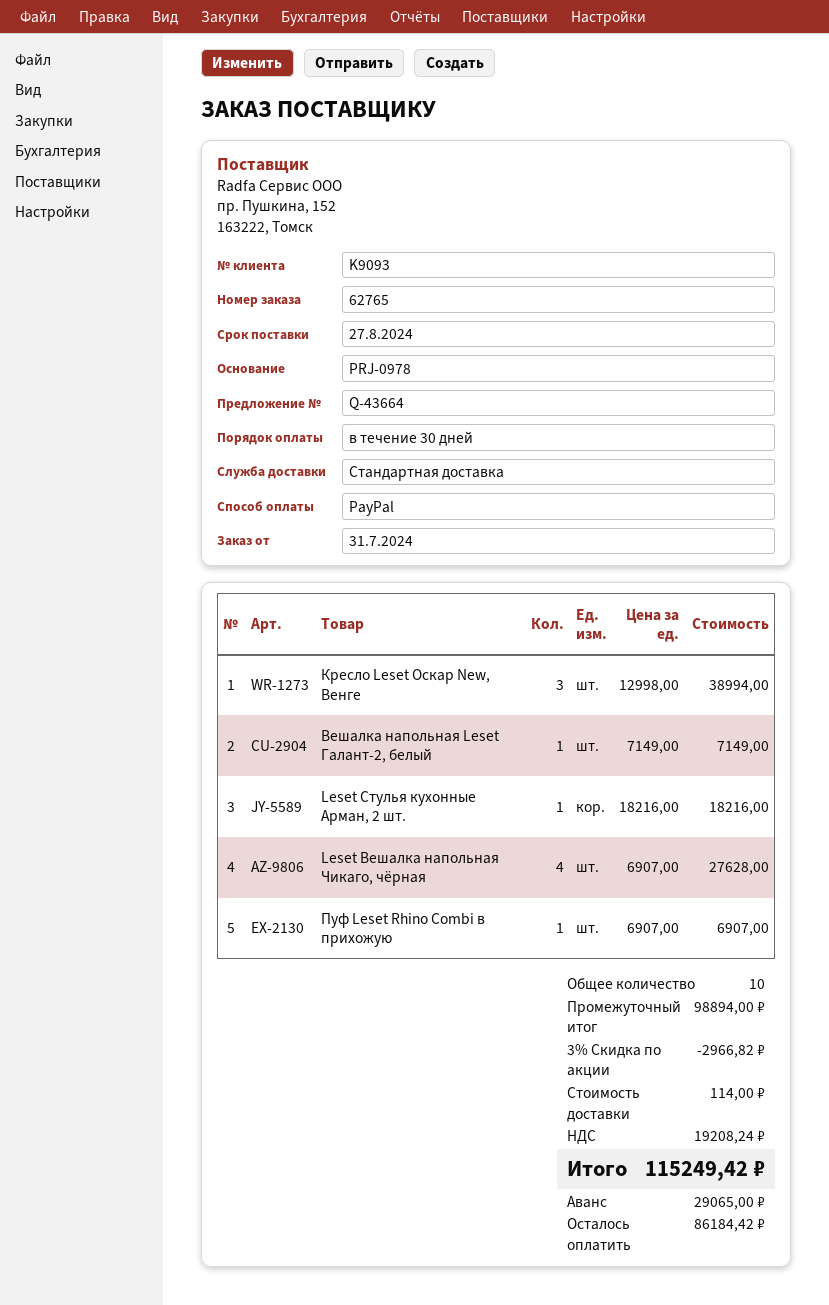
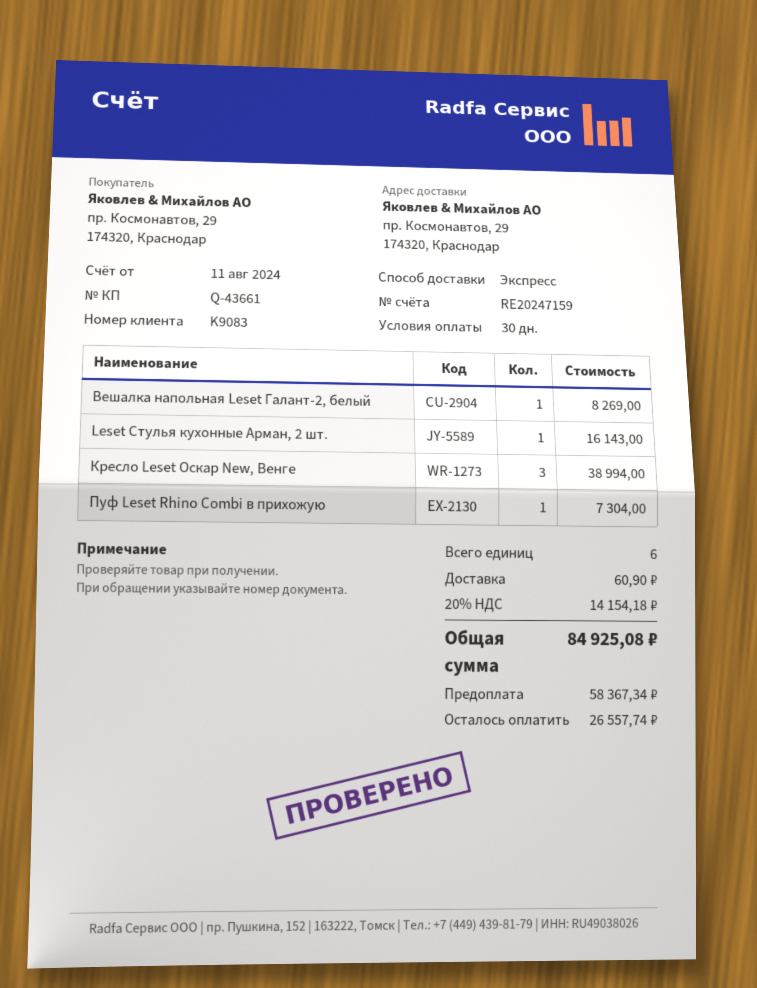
quote number: Q-43664 -> Q-43661
customer number: K9093 -> K9083
shipping method: standard -> express
Вешалка напольная Leset Галант-2, белый: 1 for 7149.00 -> 1 for 8269.00
Leset Стулья кухонные Арман, 2 шт.: 1 for 18216.00 -> 1 for 16143.00
Leset Вешалка напольная Чикаго, чёрная: 4 for 27628.00 -> none
Пуф Leset Rhino Combi в прихожую: 1 for 6907.00 -> 1 for 7304.00
total quantity: 10 -> 6
discount: 3% = 2966.82 -> none
shipping: 114.00 -> 60.90
tax: 19208.24 -> 14154.18
total: 115249.42 -> 84925.08
deposit: 29065.00 -> 58367.34
balance: 86184.42 -> 26557.74

